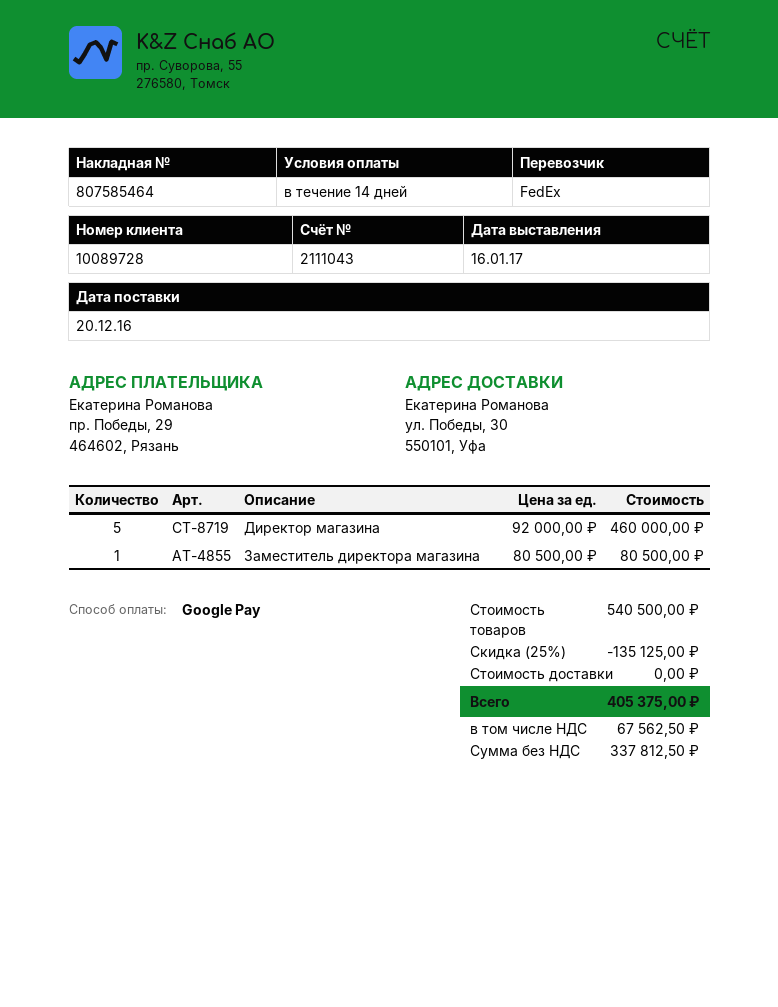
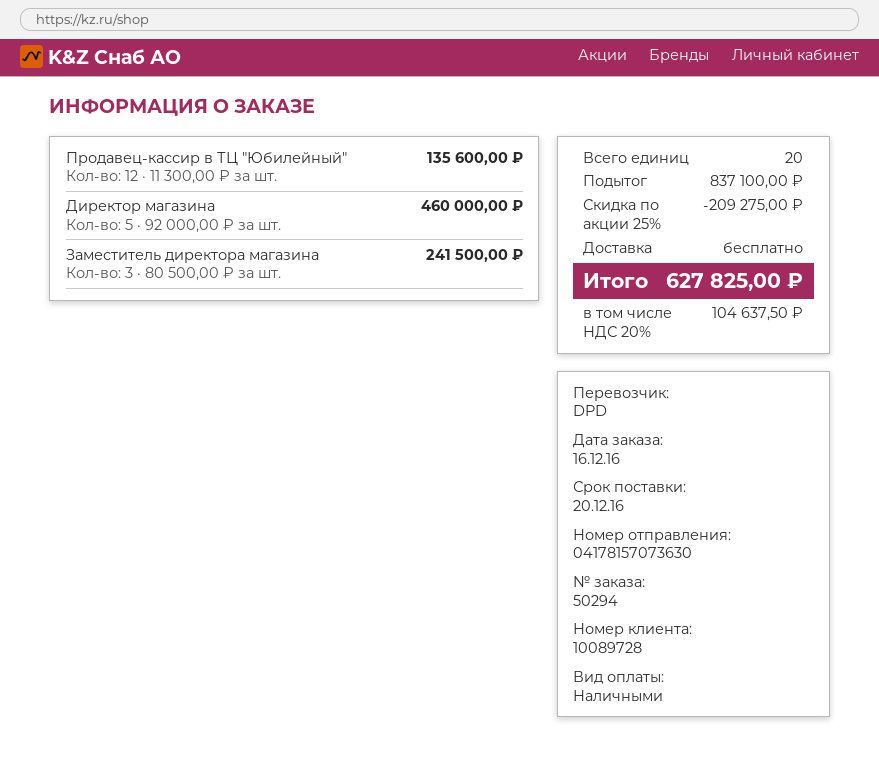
payment method: Google Pay -> cash
shipping method: FedEx -> DPD
Заместитель директора магазина: 1 x 80500.00 = 80500.00 -> 3 x 80500.00 = 241500.00
Продавец-кассир в ТЦ "Юбилейный": none -> 12 x 11300.00 = 135600.00
subtotal: 540500.00 -> 837100.00
discount: 25% = 135125.00 -> 25% = 209275.00
tax: 67562.50 -> 104637.50
total: 405375.00 -> 627825.00

